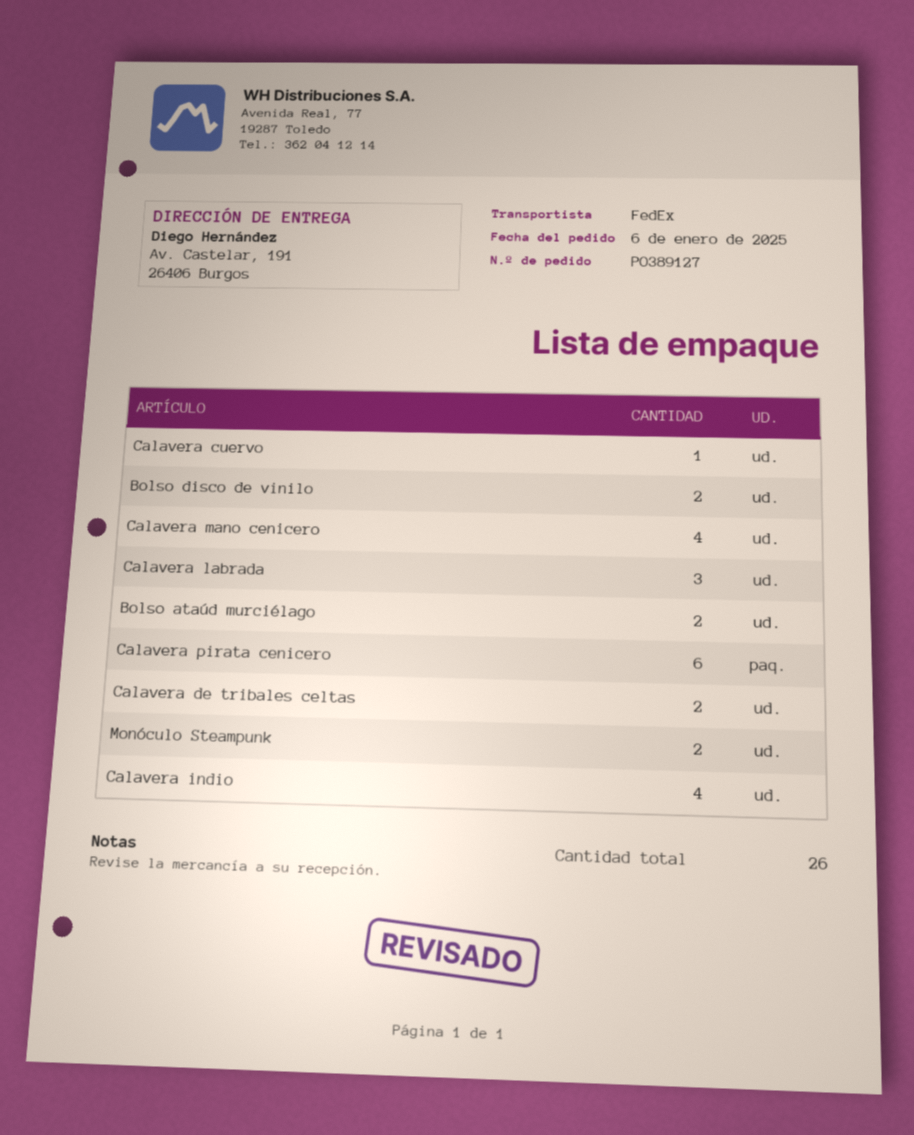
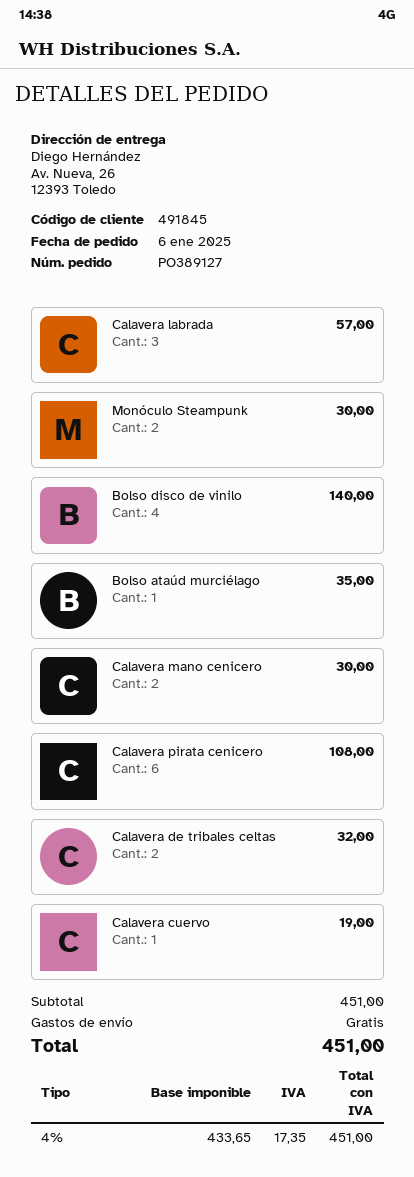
ship to: Av. Castelar, 191, 26406 Burgos -> Av. Nueva, 26, 12393 Toledo
Bolso disco de vinilo: 2 -> 4
Calavera mano cenicero: 4 -> 2
Bolso ataúd murciélago: 2 -> 1
Calavera indio: 4 -> none

